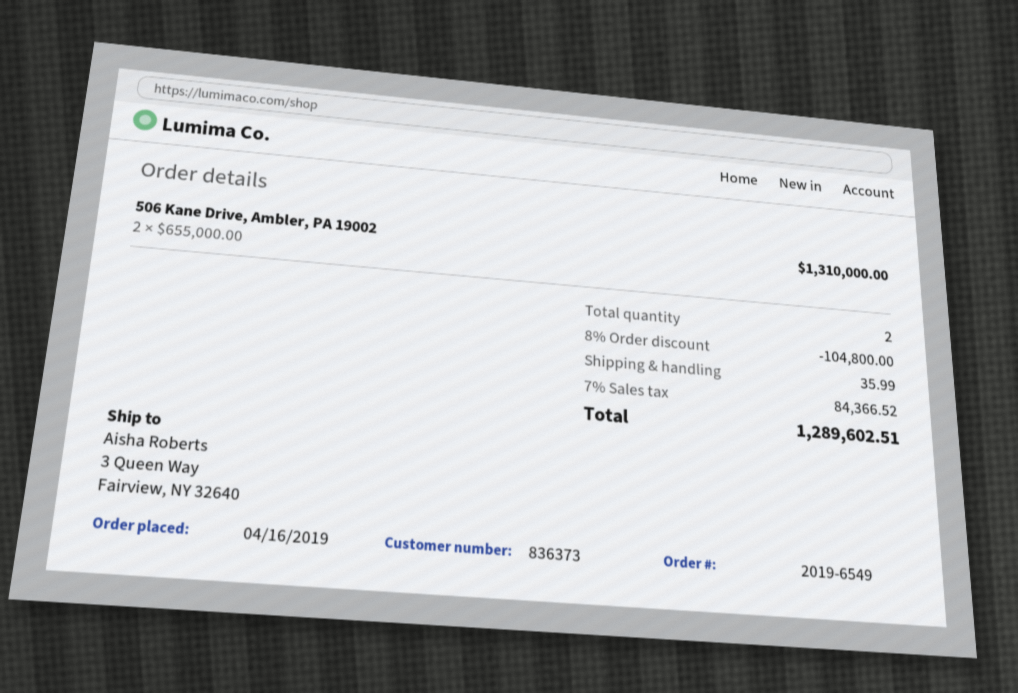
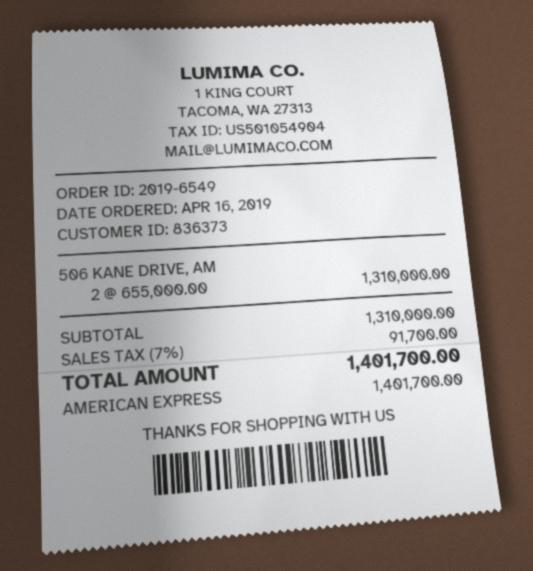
discount: 8% = 104800.00 -> none
shipping: 35.99 -> none
tax: 7% = 84366.52 -> 7% = 91700.00
total: 1289602.51 -> 1401700.00

